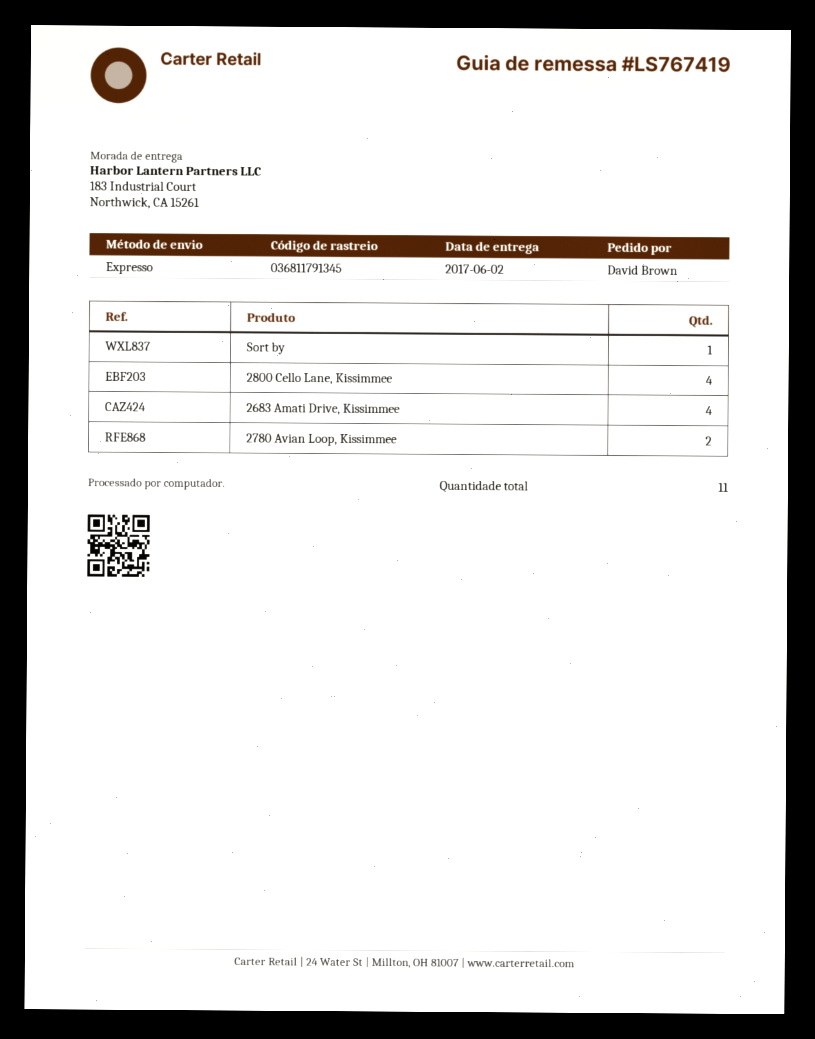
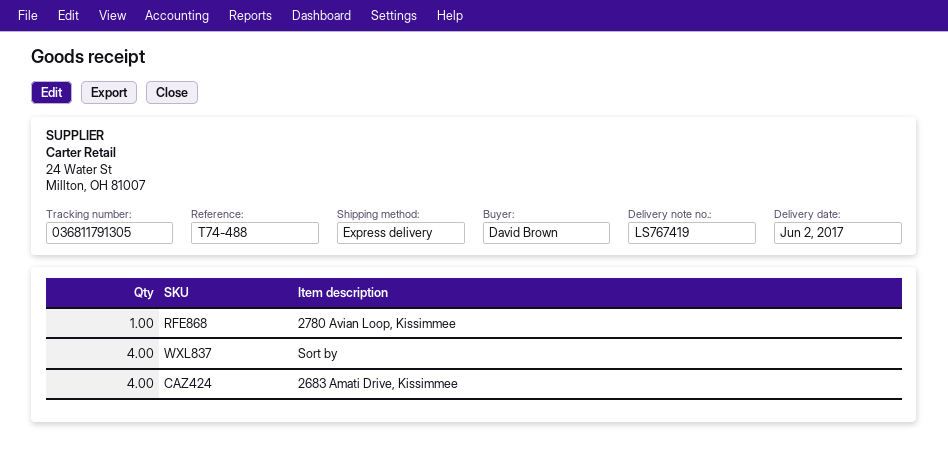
tracking number: 036811791345 -> 036811791305
Sort by: 1 -> 4
2800 Cello Lane, Kissimmee: 4 -> none
2780 Avian Loop, Kissimmee: 2 -> 1

